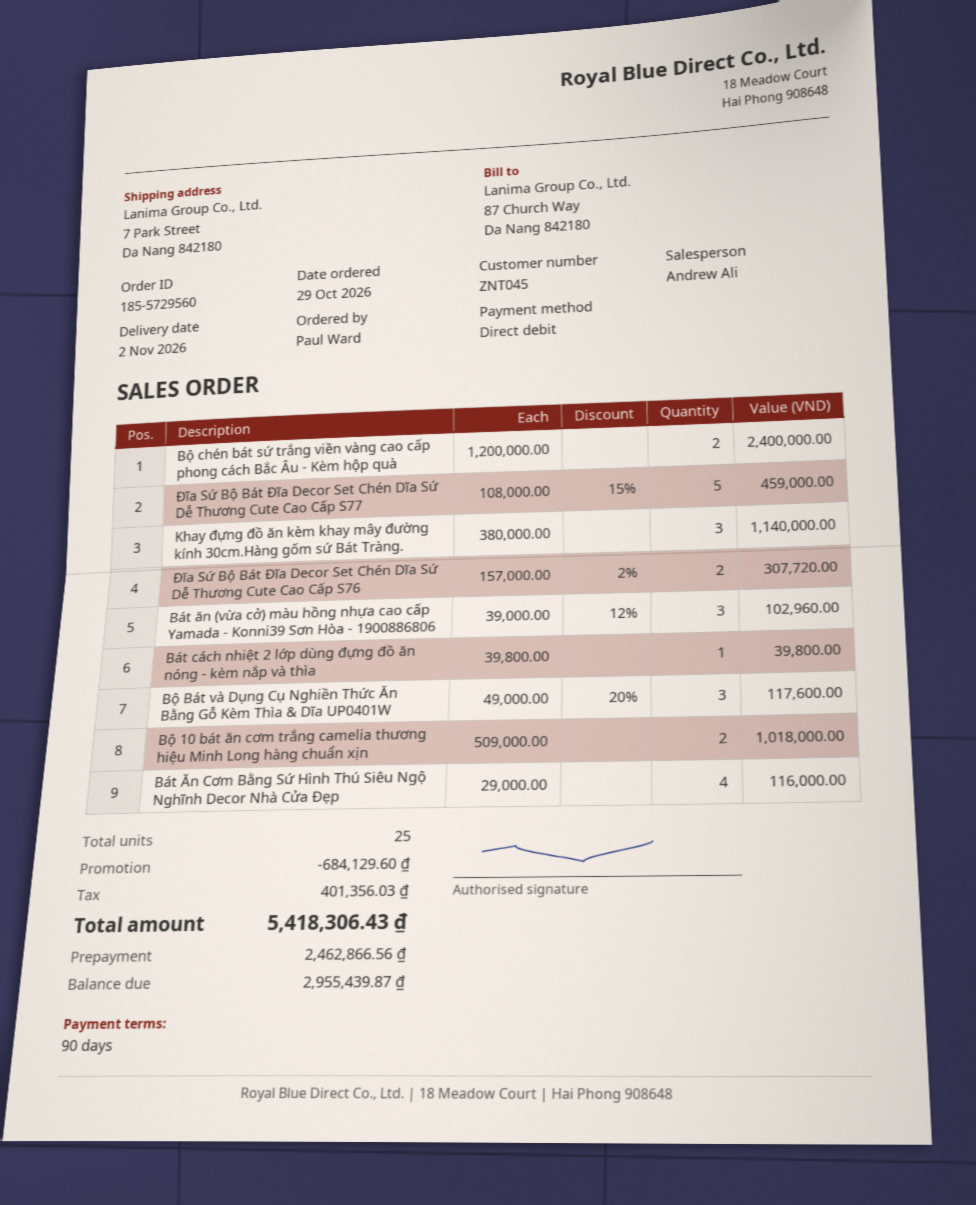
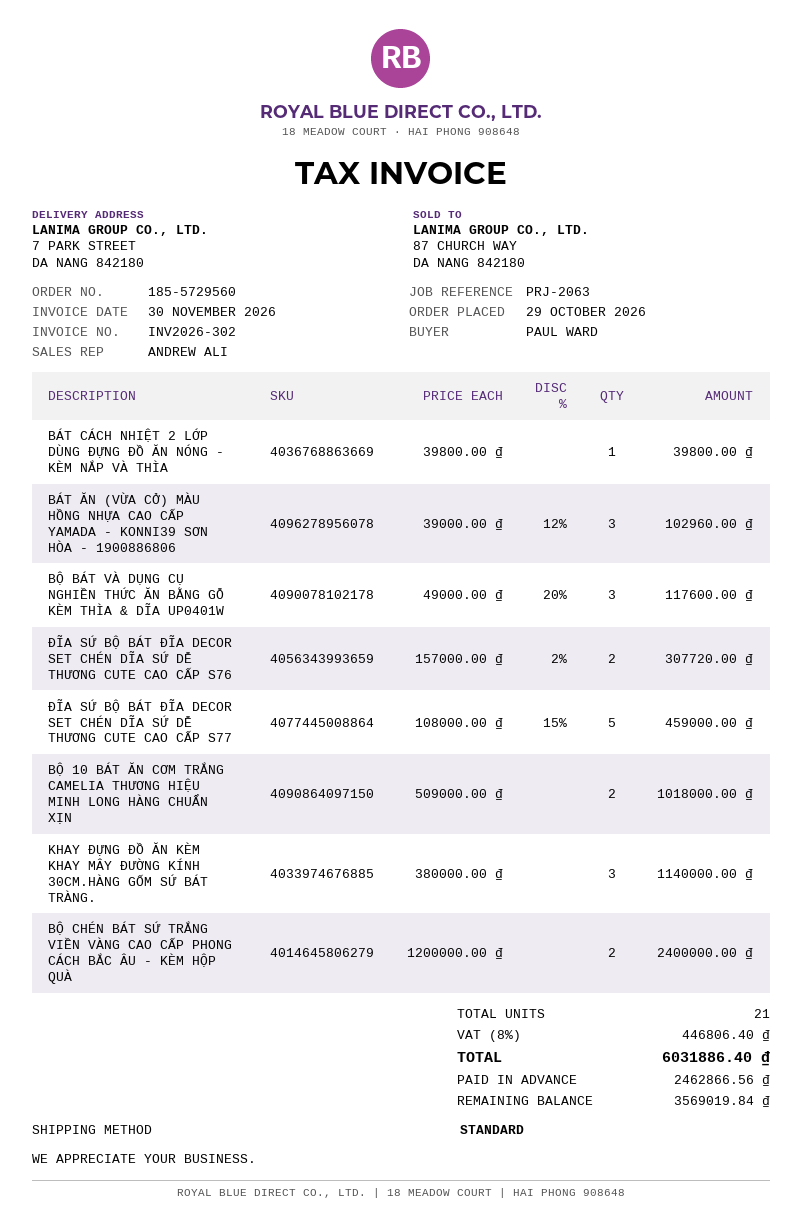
Bát Ăn Cơm Bằng Sứ Hình Thú Siêu Ngộ Nghĩnh Decor Nhà Cửa Đẹp: 4 x 29000.00 = 116000.00 -> none
total quantity: 25 -> 21
discount: 684129.60 -> none
tax: 401356.03 -> 446806.40
total: 5418306.43 -> 6031886.40
balance: 2955439.87 -> 3569019.84

